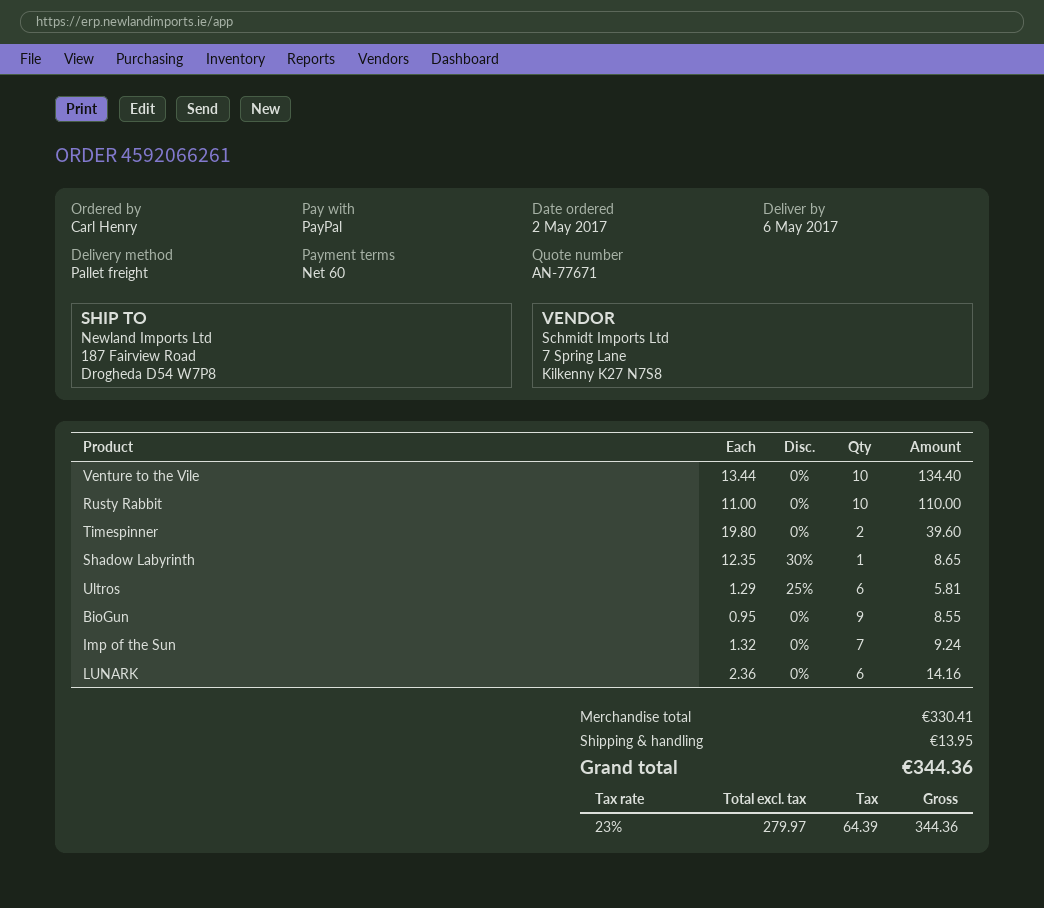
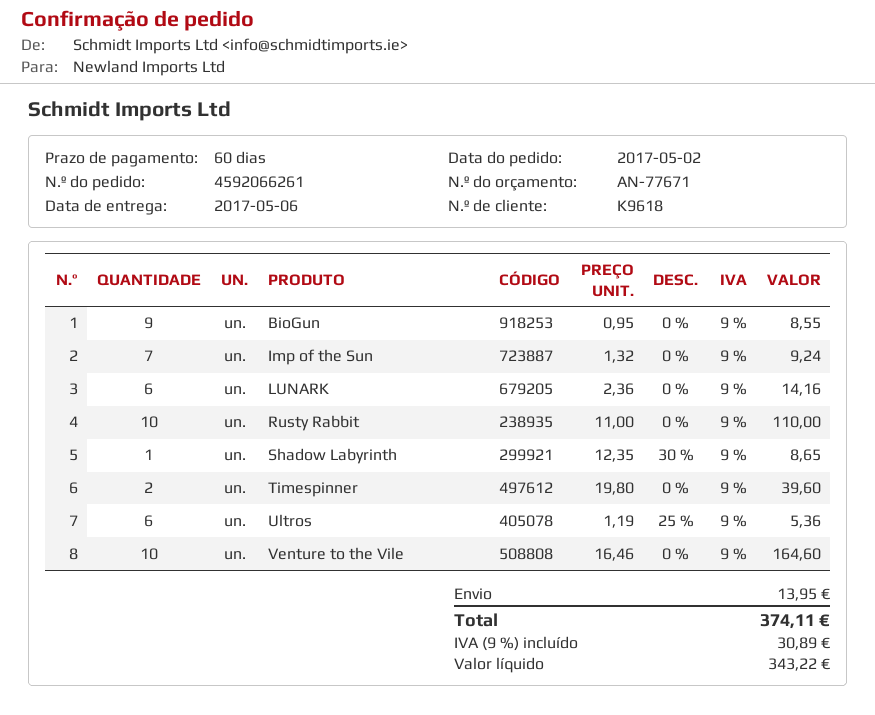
Venture to the Vile: 10 x 13.44 = 134.40 -> 10 x 16.46 = 164.60
Ultros: 6 x 1.29 - 25% = 5.81 -> 6 x 1.19 - 25% = 5.36
net: 279.97 -> 343.22
tax: 23% = 64.39 -> 9% = 30.89
total: 344.36 -> 374.11

